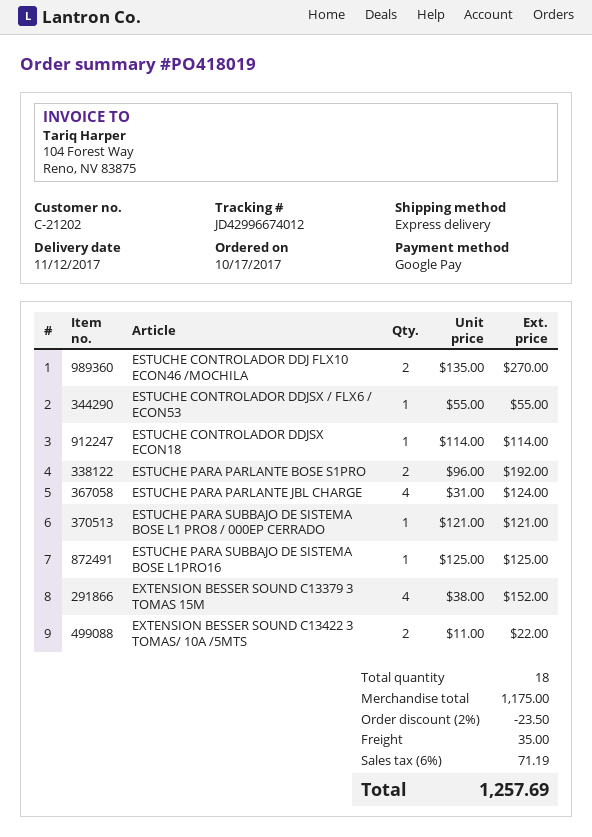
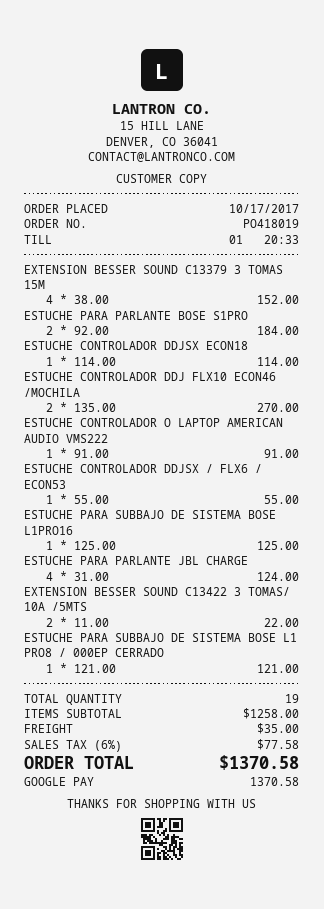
ESTUCHE PARA PARLANTE BOSE S1PRO: 2 x 96.00 = 192.00 -> 2 x 92.00 = 184.00
ESTUCHE CONTROLADOR O LAPTOP AMERICAN AUDIO VMS222: none -> 1 x 91.00 = 91.00
total quantity: 18 -> 19
subtotal: 1175.00 -> 1258.00
discount: 2% = 23.50 -> none
tax: 6% = 71.19 -> 6% = 77.58
total: 1257.69 -> 1370.58

